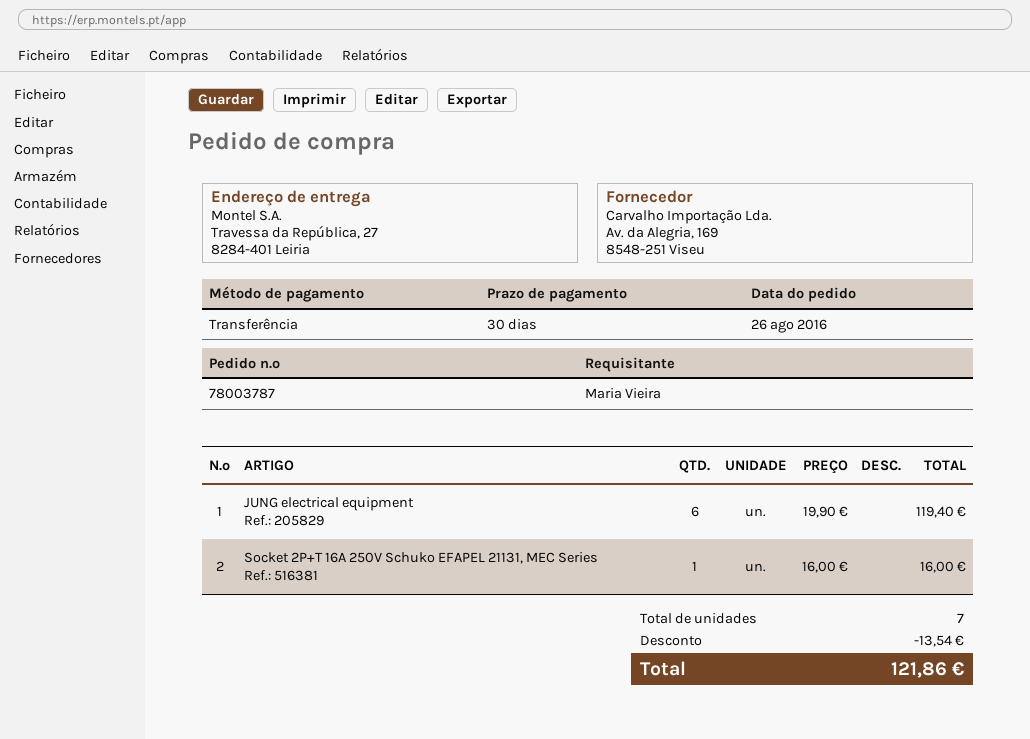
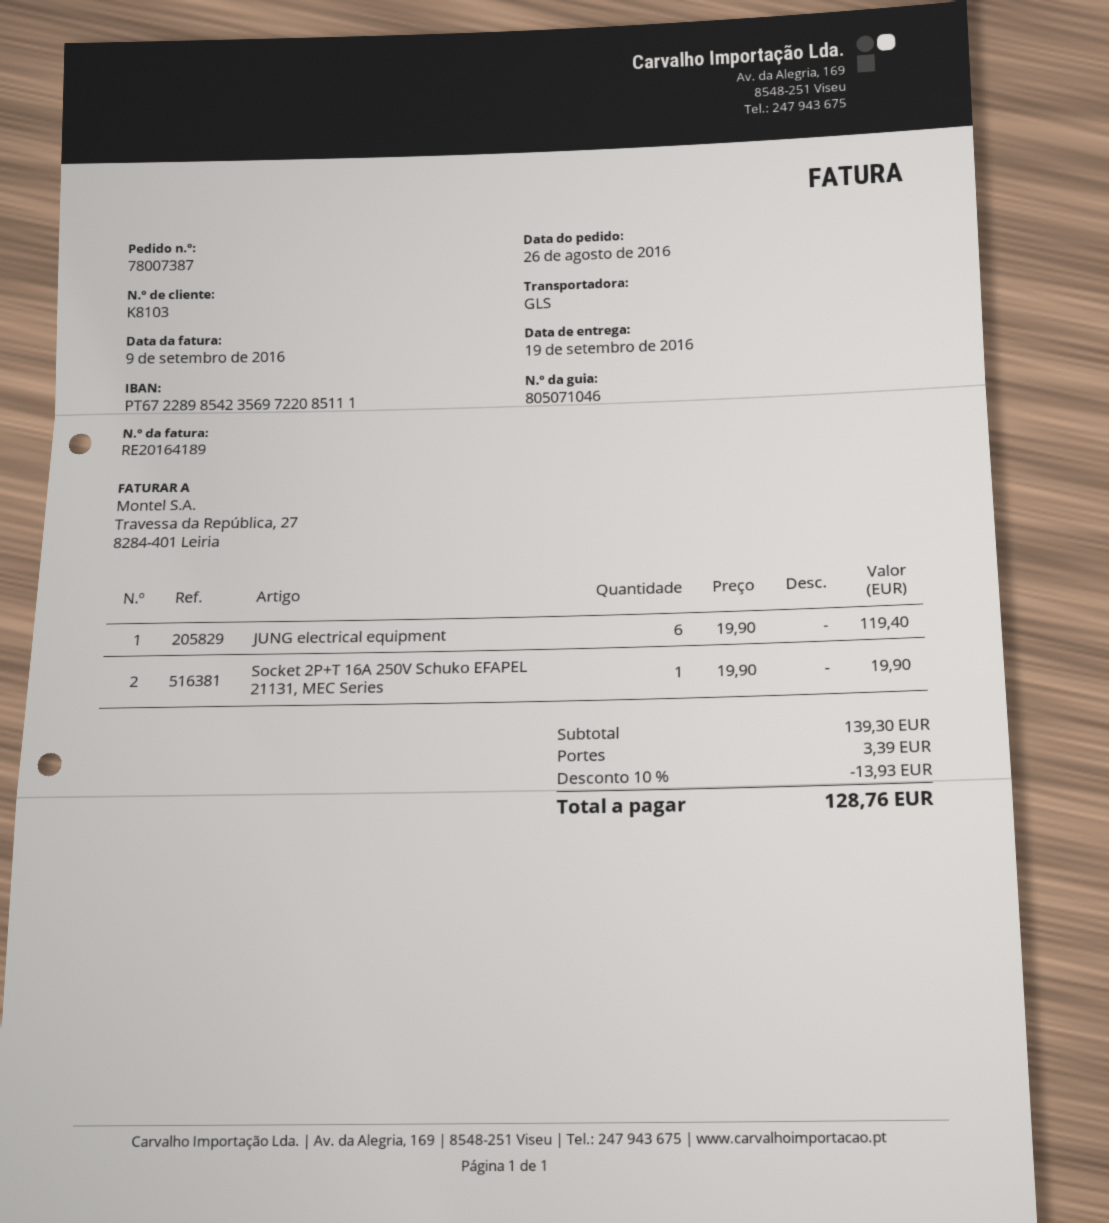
order number: 78003787 -> 78007387
Socket 2P+T 16A 250V Schuko EFAPEL 21131, MEC Series: 1 x 16.00 = 16.00 -> 1 x 19.90 = 19.90
discount: 13.54 -> 13.93
shipping: none -> 3.39
total: 121.86 -> 128.76

